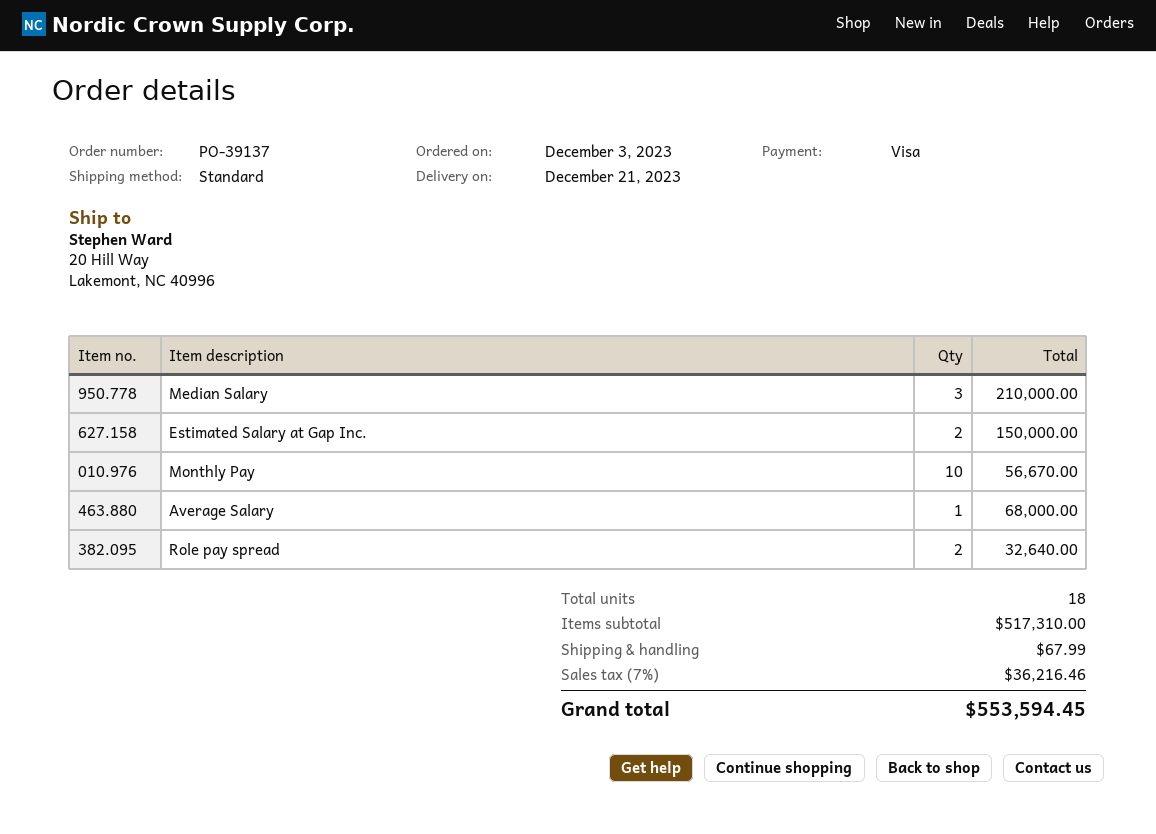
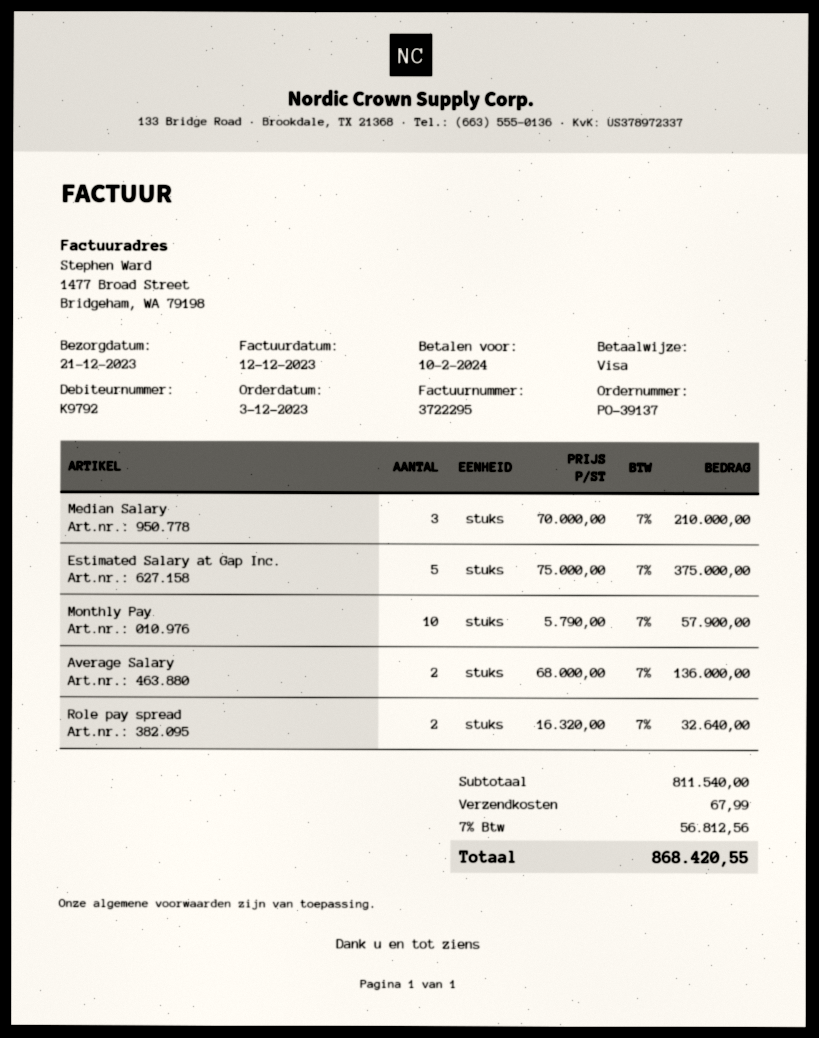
Estimated Salary at Gap Inc.: 2 for 150000.00 -> 5 for 375000.00
Monthly Pay: 10 for 56670.00 -> 10 for 57900.00
Average Salary: 1 for 68000.00 -> 2 for 136000.00
subtotal: 517310.00 -> 811540.00
tax: 7% = 36216.46 -> 7% = 56812.56
total: 553594.45 -> 868420.55

